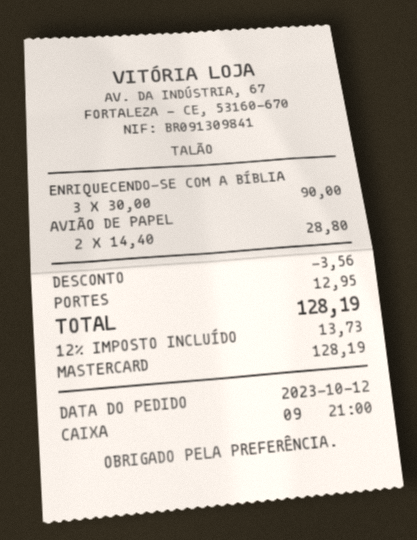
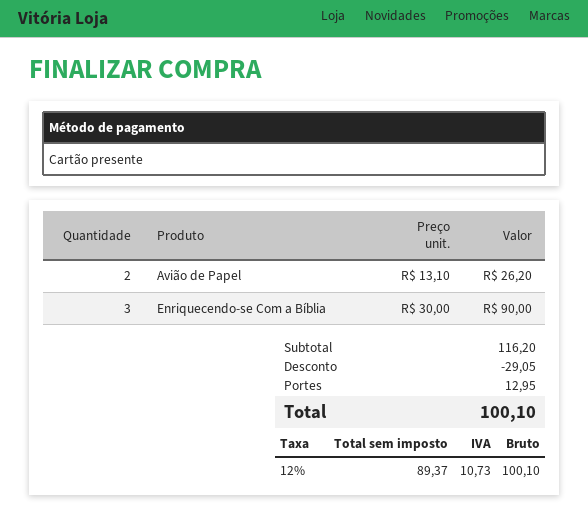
payment method: Mastercard -> gift card
AVIÃO DE PAPEL: 2 x 14.40 = 28.80 -> 2 x 13.10 = 26.20
discount: 3.56 -> 29.05
tax: 12% = 13.73 -> 12% = 10.73
total: 128.19 -> 100.10

